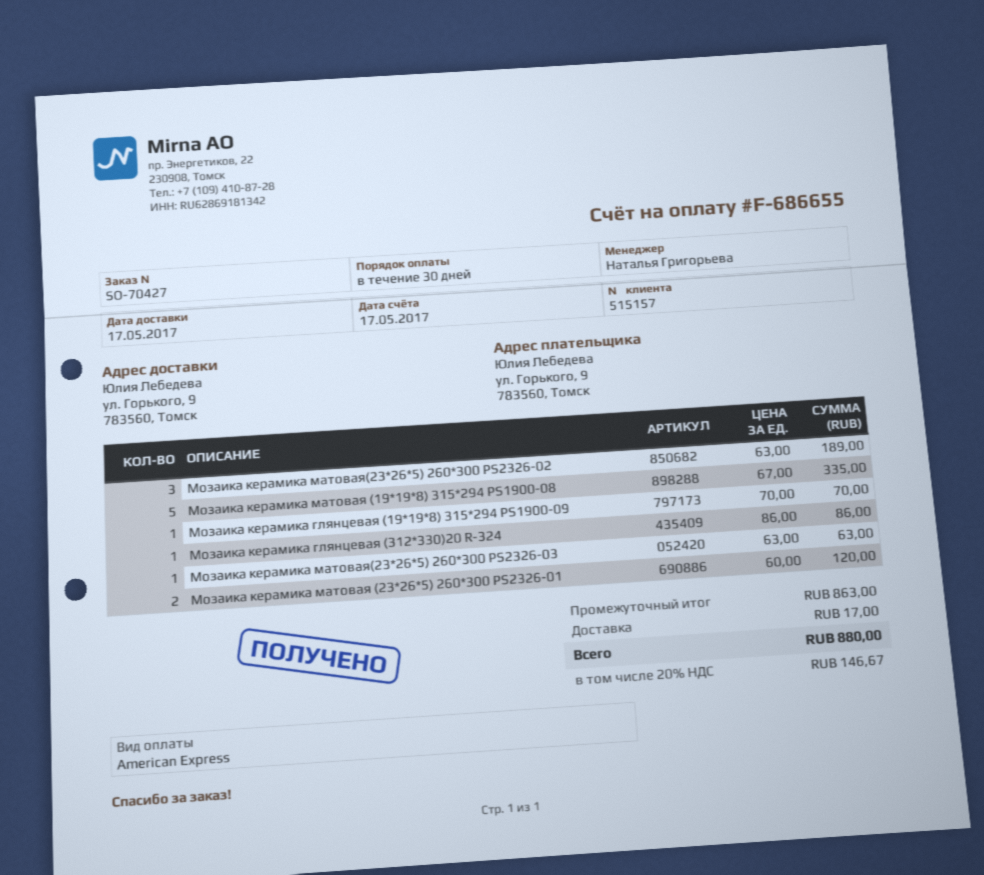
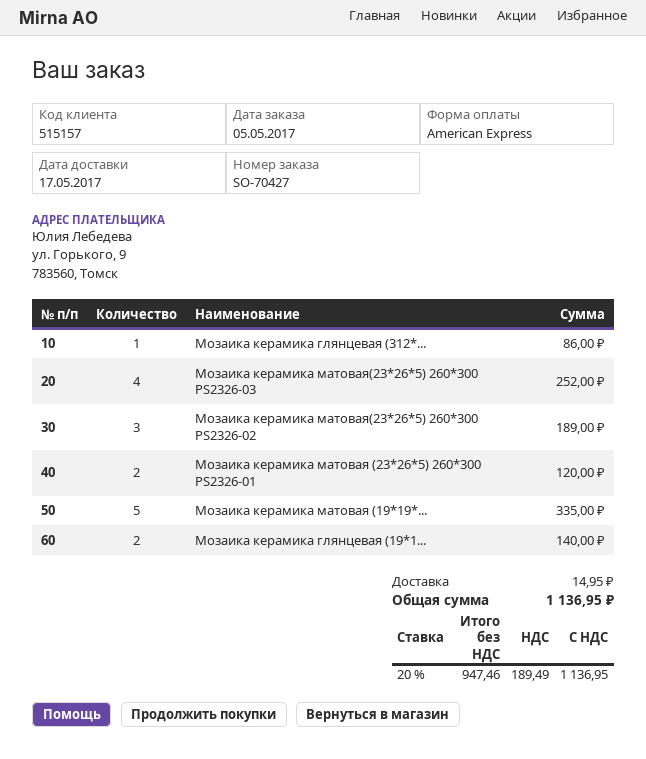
Мозаика керамика глянцевая (19*19*8) 315*294 PS1900-09: 1 for 70.00 -> 2 for 140.00
Мозаика керамика матовая(23*26*5) 260*300 PS2326-03: 1 for 63.00 -> 4 for 252.00
shipping: 17.00 -> 14.95
tax: 20% = 146.67 -> 20% = 189.49
total: 880.00 -> 1136.95

